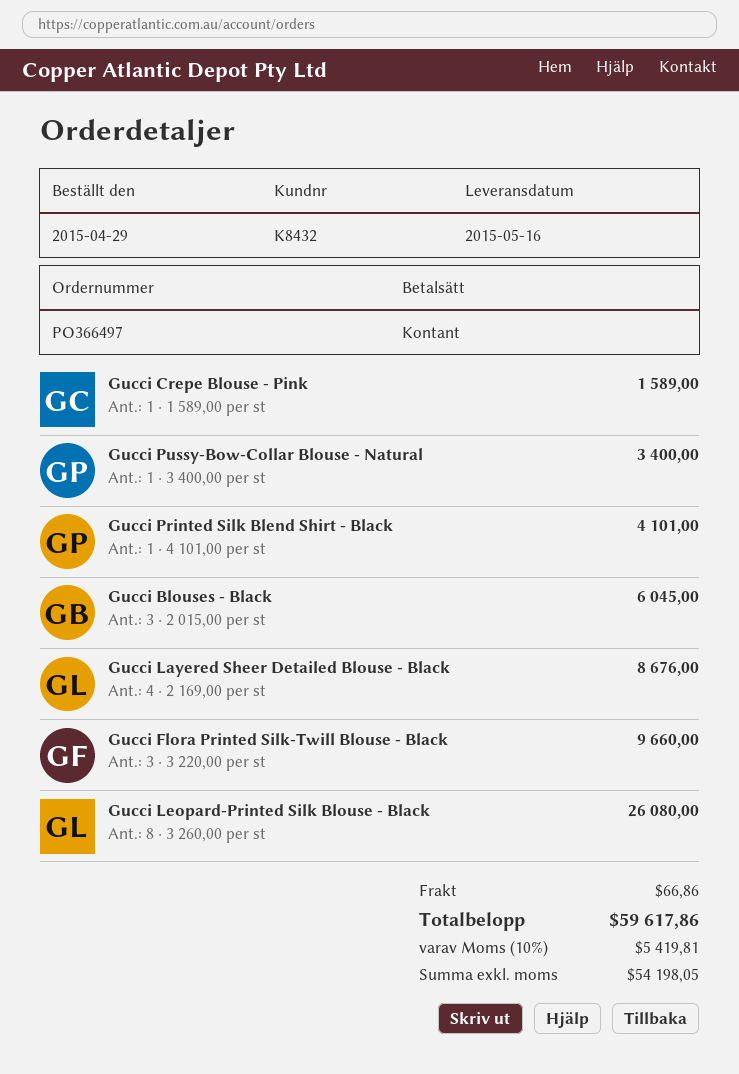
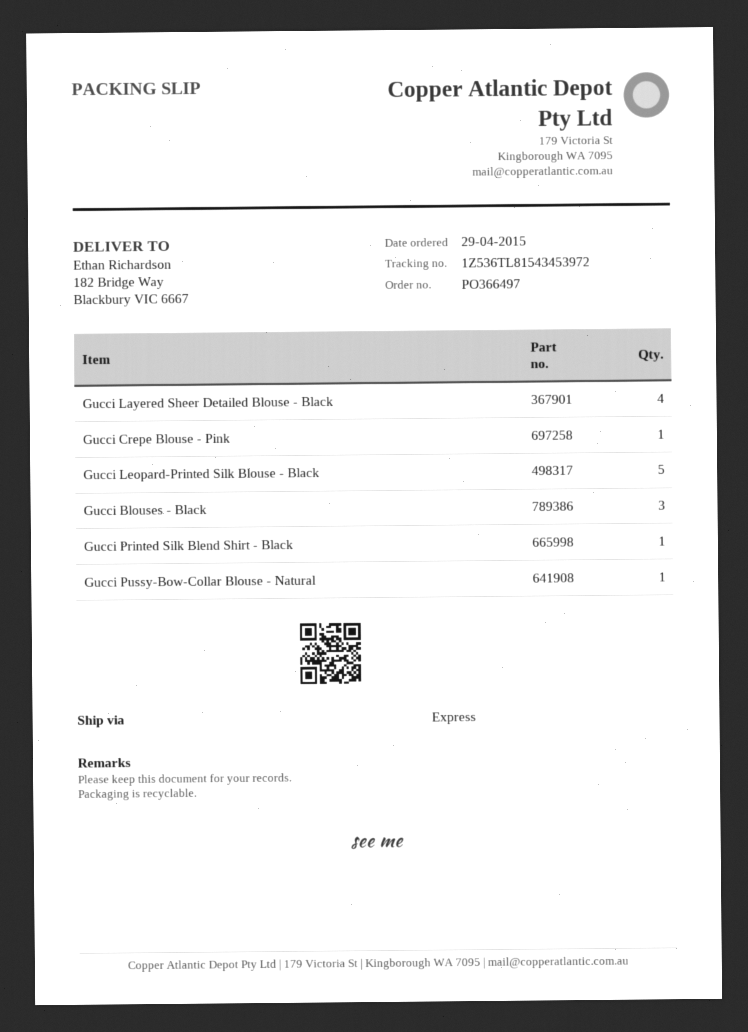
Gucci Flora Printed Silk-Twill Blouse - Black: 3 -> none
Gucci Leopard-Printed Silk Blouse - Black: 8 -> 5

